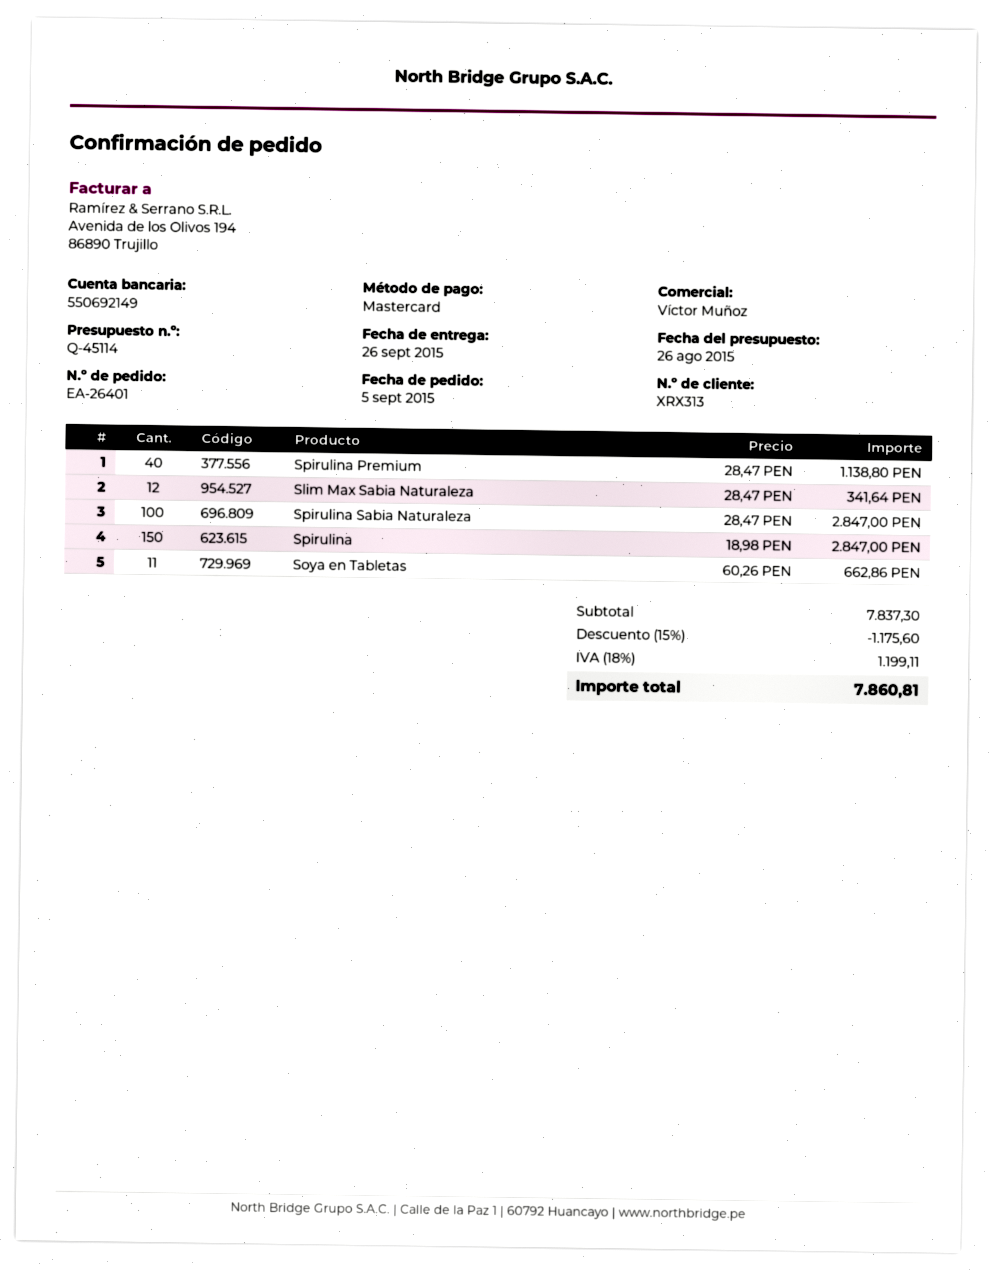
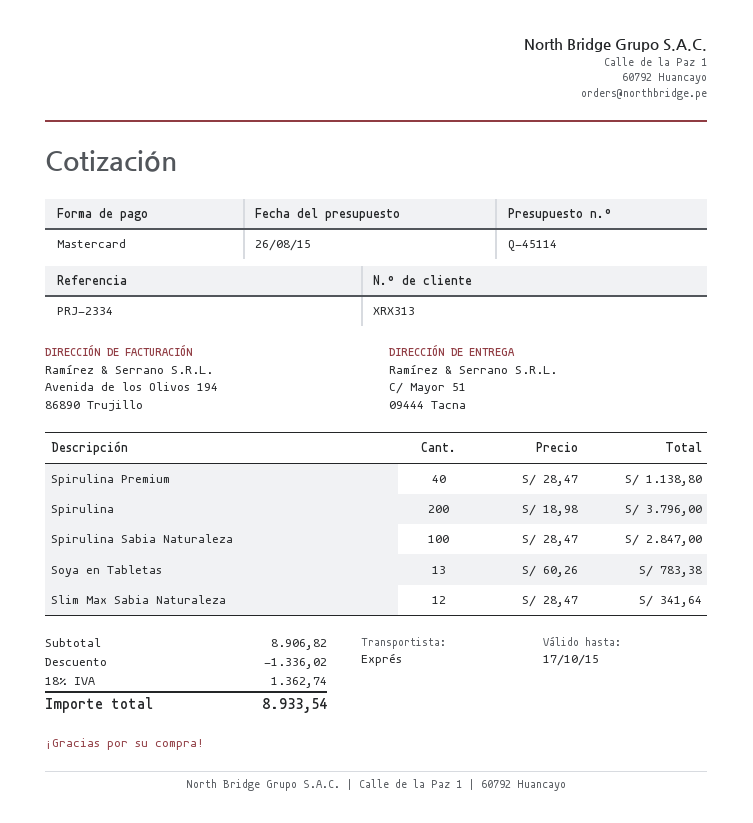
Spirulina: 150 x 18.98 = 2847.00 -> 200 x 18.98 = 3796.00
Soya en Tabletas: 11 x 60.26 = 662.86 -> 13 x 60.26 = 783.38
subtotal: 7837.30 -> 8906.82
discount: 1175.60 -> 1336.02
tax: 18% = 1199.11 -> 18% = 1362.74
total: 7860.81 -> 8933.54

